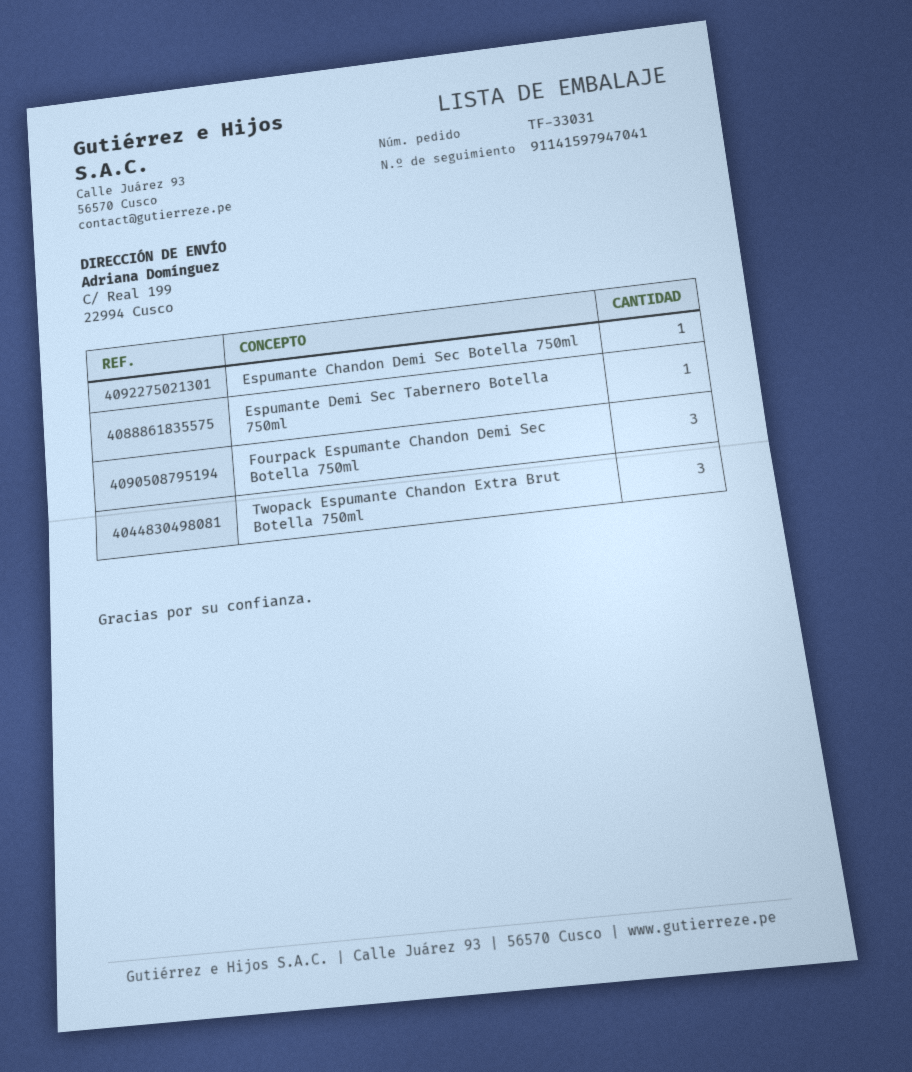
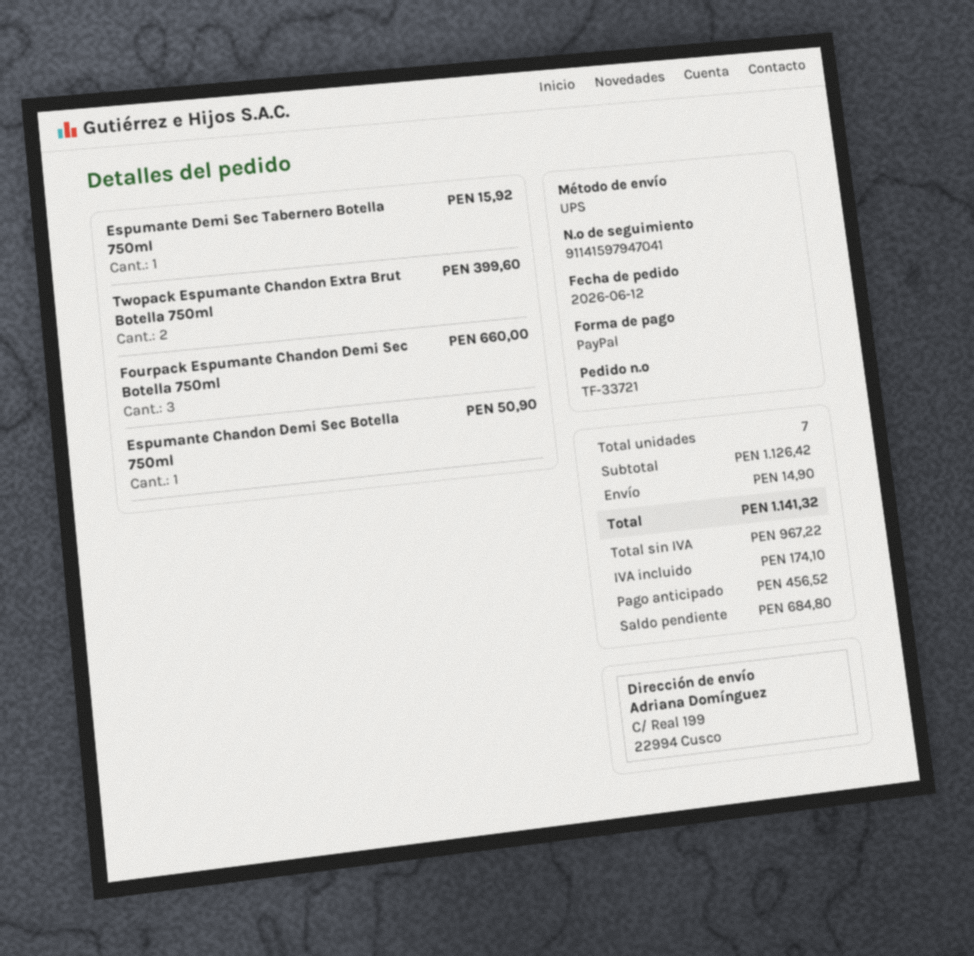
order number: TF-33031 -> TF-33721
Twopack Espumante Chandon Extra Brut Botella 750ml: 3 -> 2

